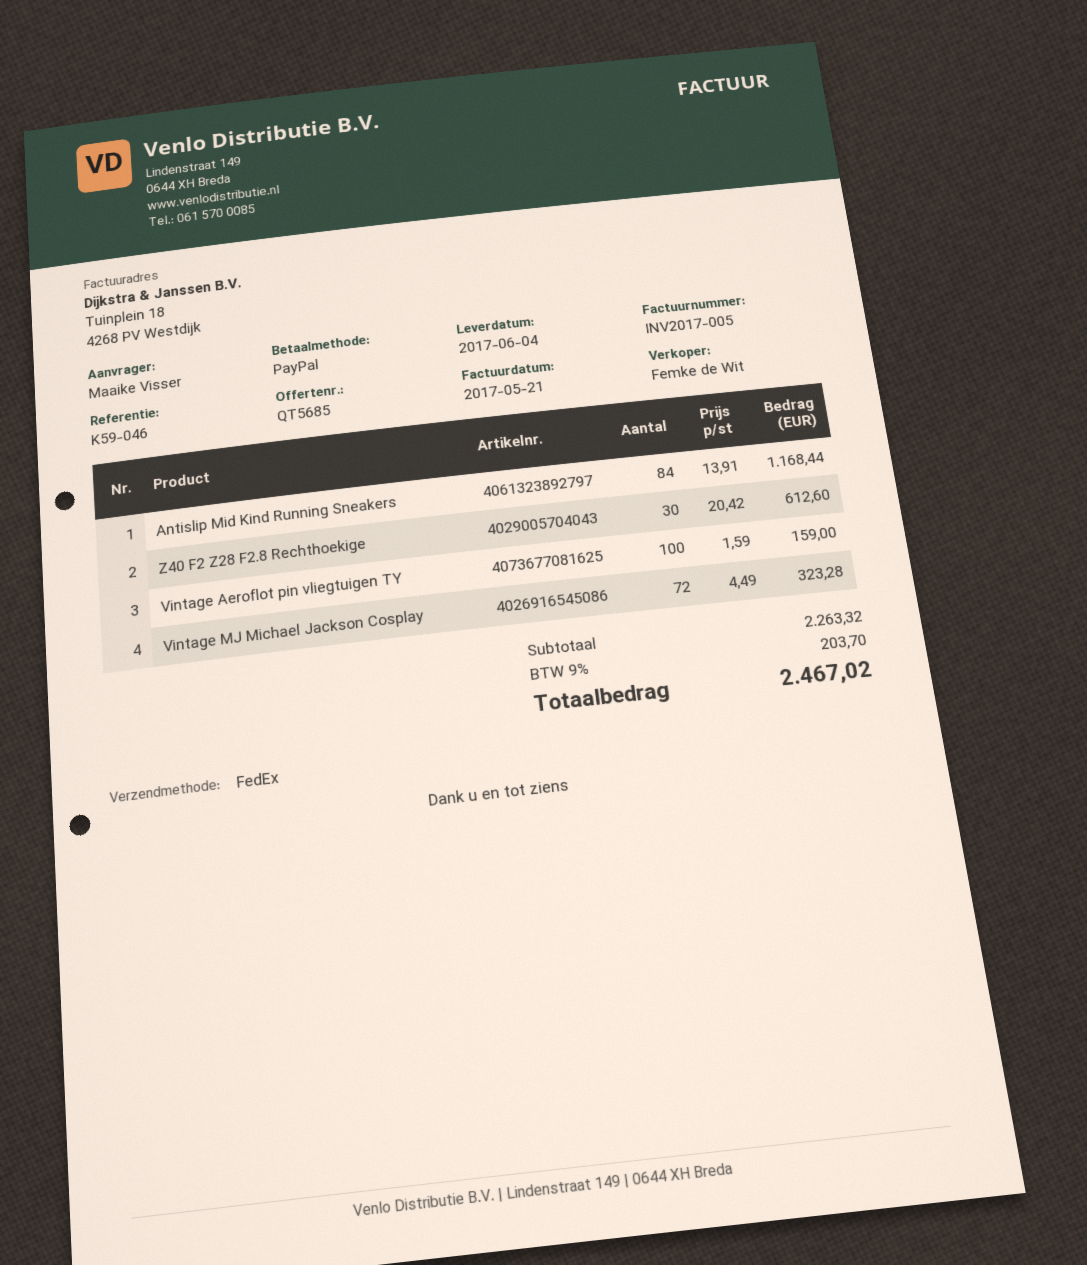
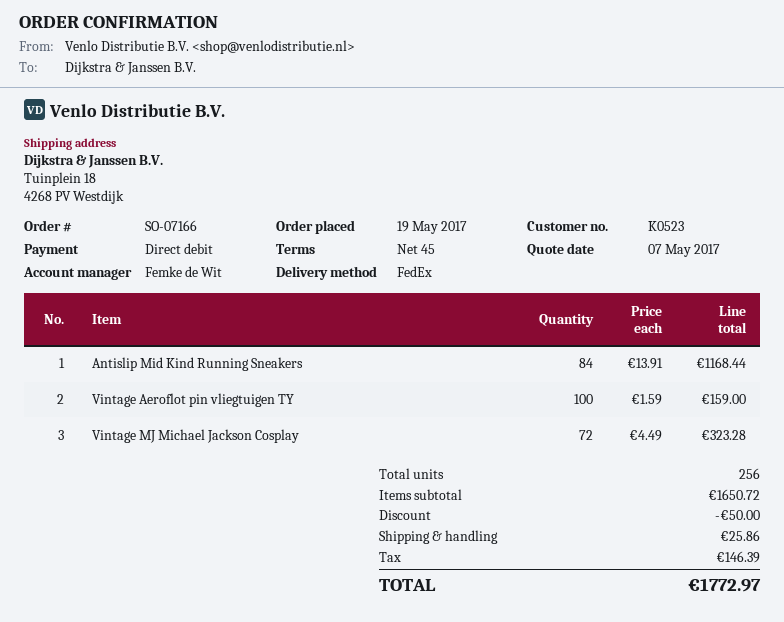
payment method: PayPal -> direct debit
Z40 F2 Z28 F2.8 Rechthoekige: 30 x 20.42 = 612.60 -> none
subtotal: 2263.32 -> 1650.72
discount: none -> 50.00
shipping: none -> 25.86
tax: 203.70 -> 146.39
total: 2467.02 -> 1772.97

